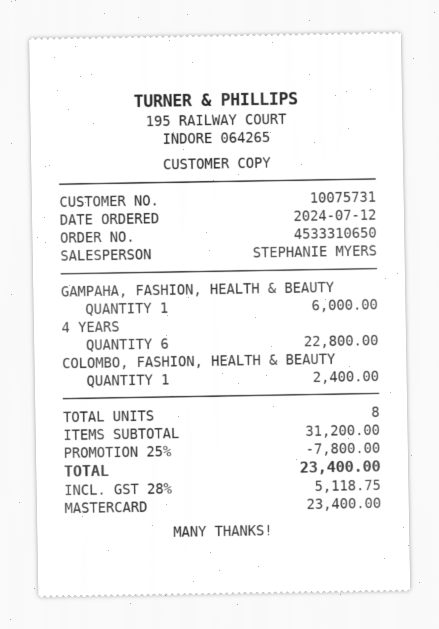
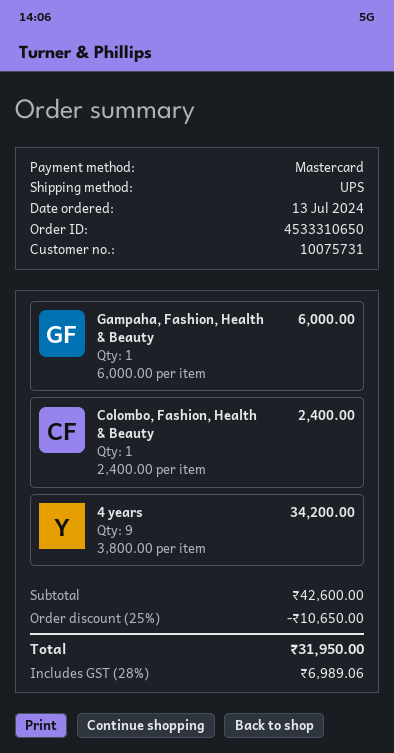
order date: 2024-07-12 -> 2024-07-13
4 YEARS: 6 for 22800.00 -> 9 for 34200.00
subtotal: 31200.00 -> 42600.00
discount: 25% = 7800.00 -> 25% = 10650.00
tax: 28% = 5118.75 -> 28% = 6989.06
total: 23400.00 -> 31950.00

